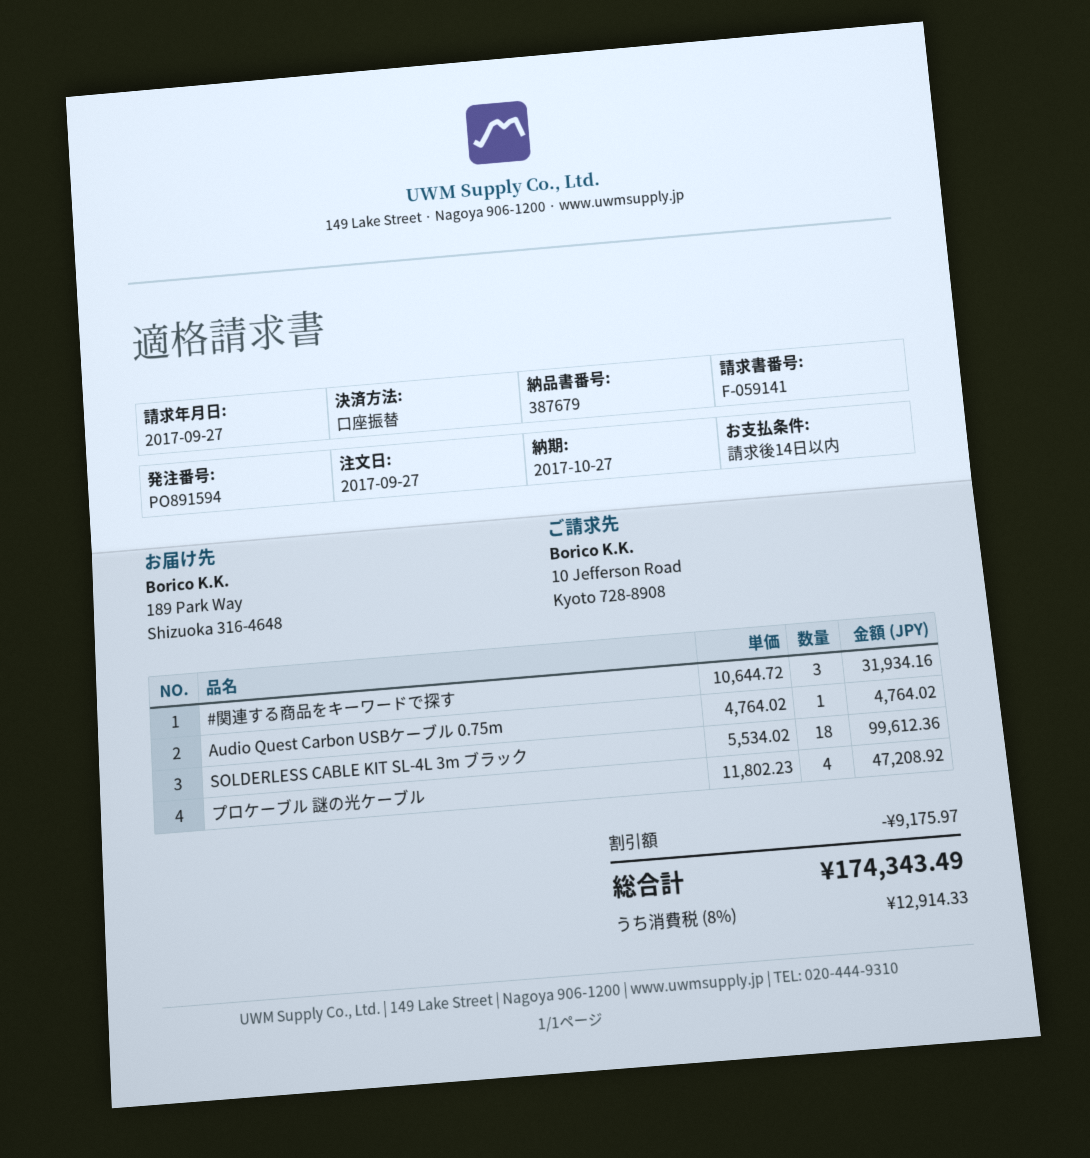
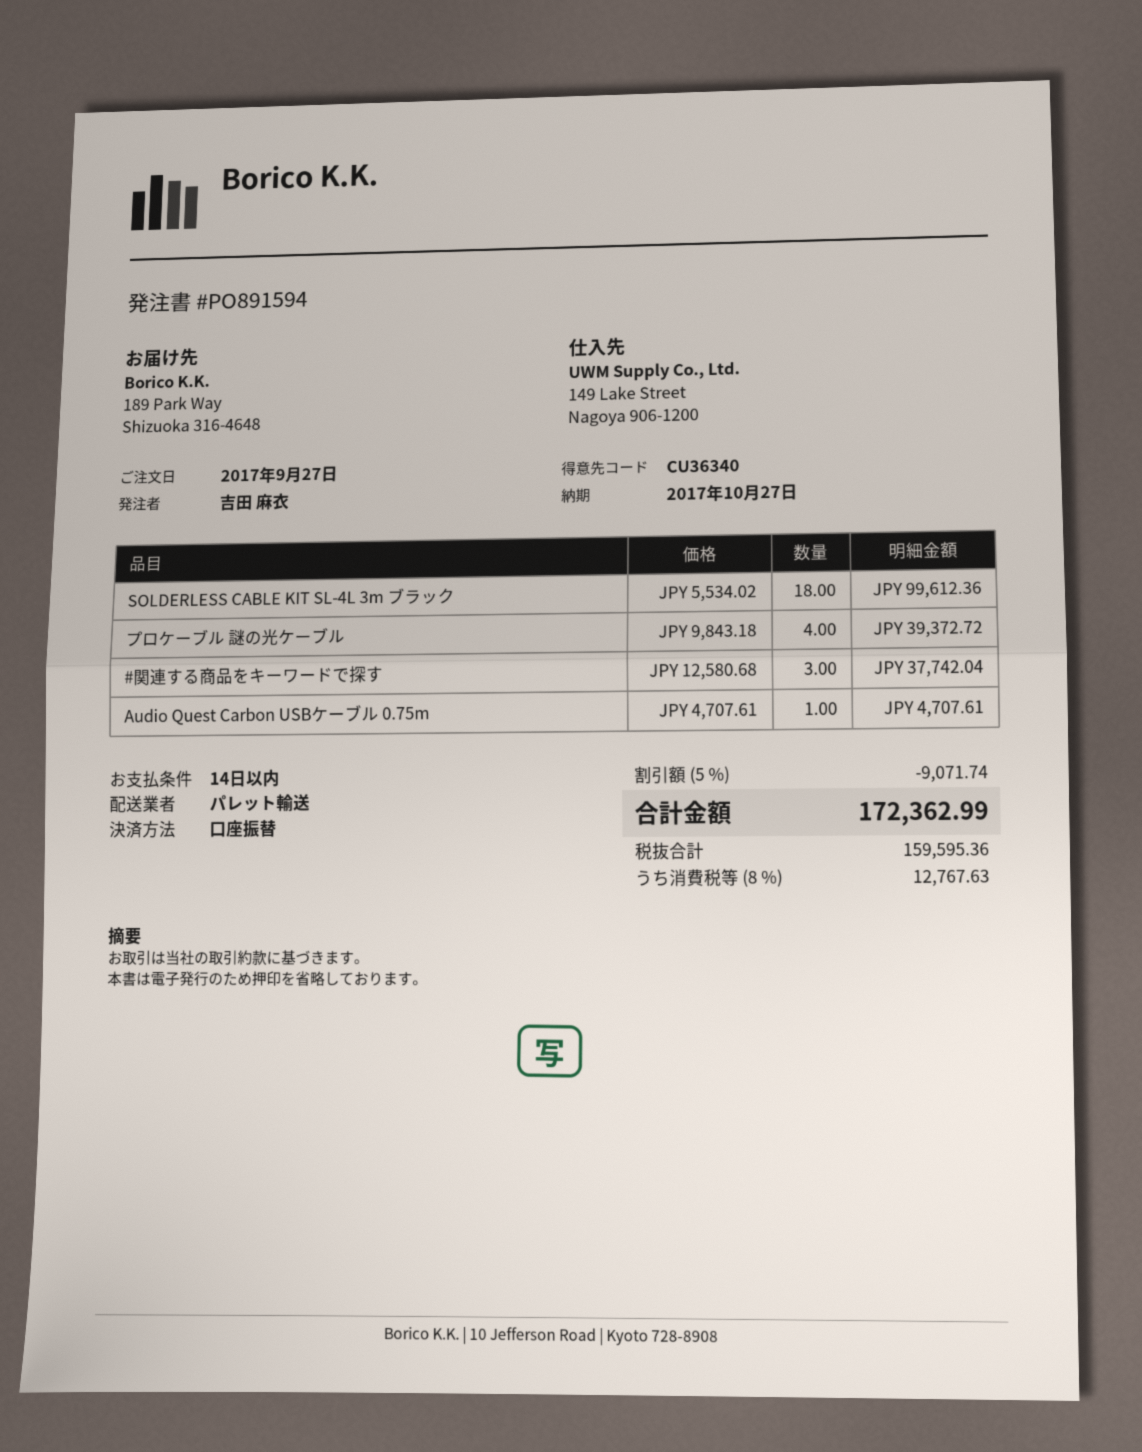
#関連する商品をキーワードで探す: 3 x 10644.72 = 31934.16 -> 3 x 12580.68 = 37742.04
Audio Quest Carbon USBケーブル 0.75m: 1 x 4764.02 = 4764.02 -> 1 x 4707.61 = 4707.61
プロケーブル 謎の光ケーブル: 4 x 11802.23 = 47208.92 -> 4 x 9843.18 = 39372.72
discount: 9175.97 -> 9071.74
tax: 8% = 12914.33 -> 8% = 12767.63
total: 174343.49 -> 172362.99

